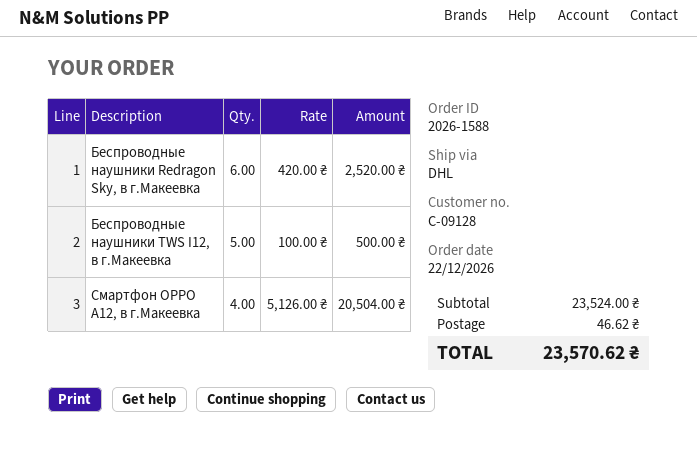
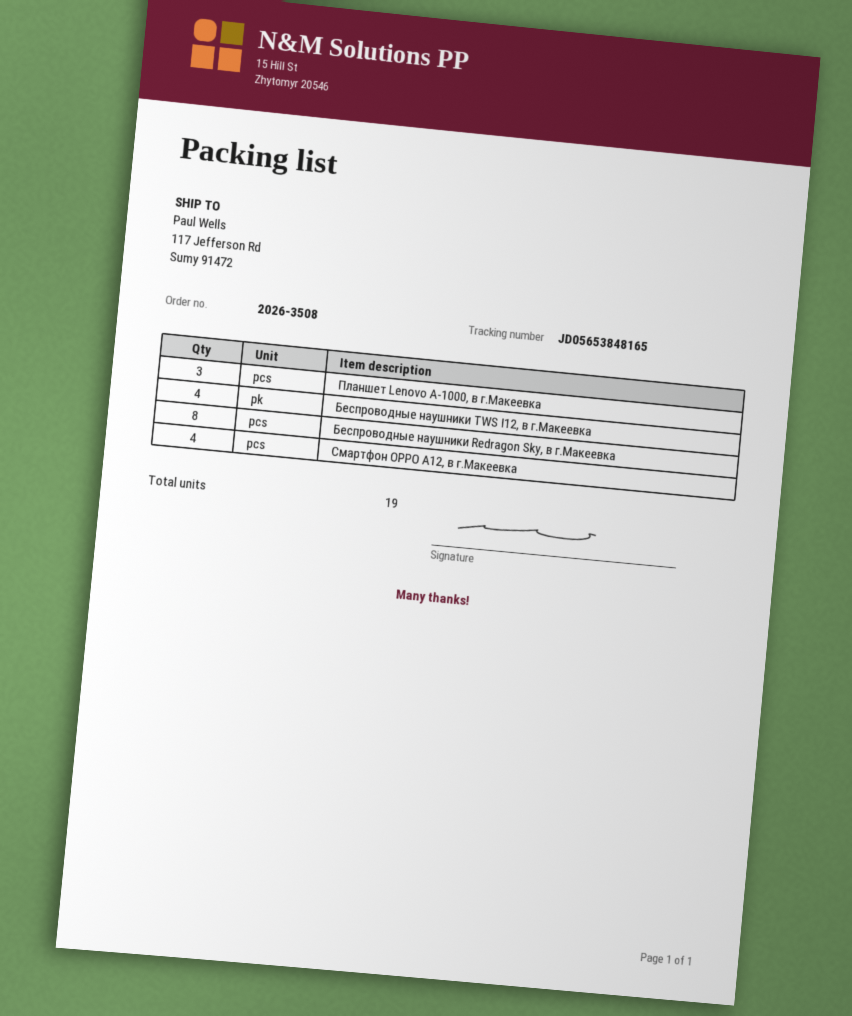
order number: 2026-1588 -> 2026-3508
Беспроводные наушники Redragon Sky, в г.Макеевка: 6 -> 8
Беспроводные наушники TWS I12, в г.Макеевка: 5 -> 4
Планшет Lenovo A-1000, в г.Макеевка: none -> 3

